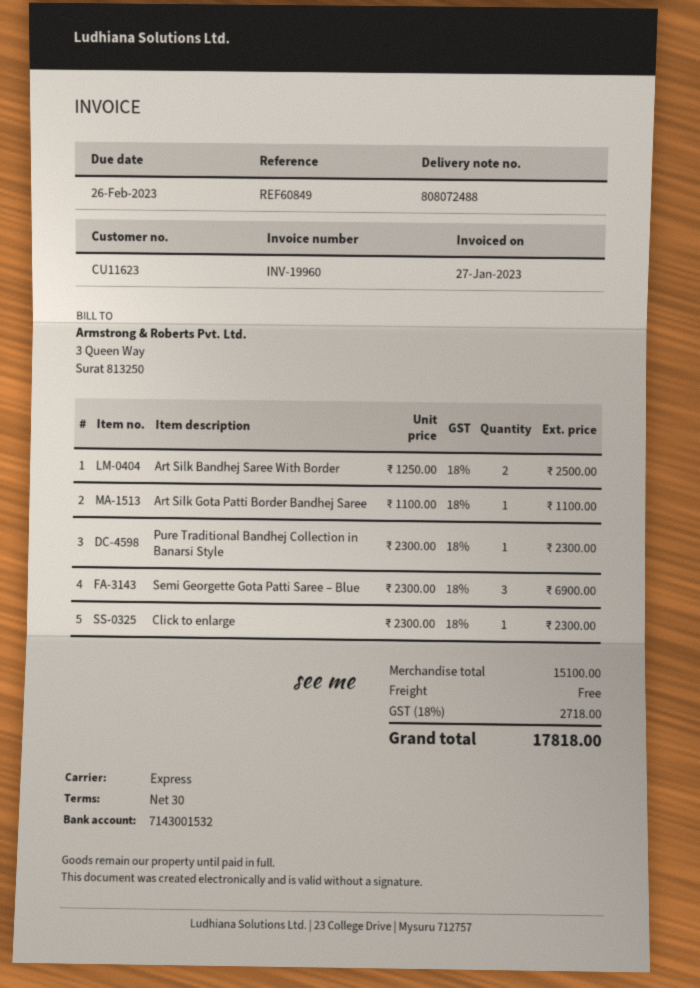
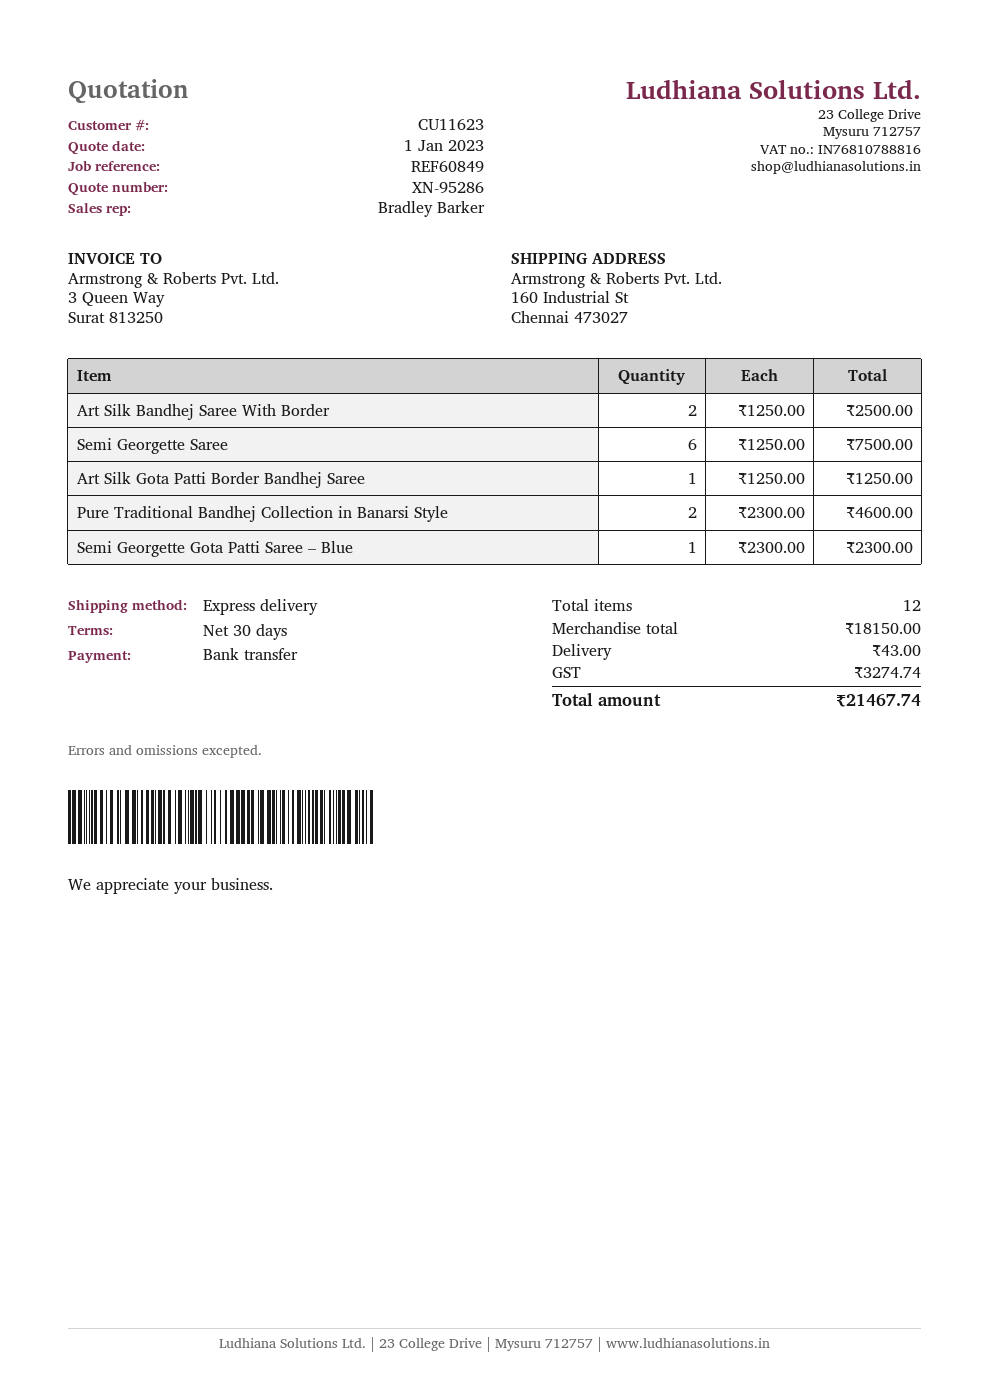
Art Silk Gota Patti Border Bandhej Saree: 1 x 1100.00 = 1100.00 -> 1 x 1250.00 = 1250.00
Pure Traditional Bandhej Collection in Banarsi Style: 1 x 2300.00 = 2300.00 -> 2 x 2300.00 = 4600.00
Semi Georgette Gota Patti Saree – Blue: 3 x 2300.00 = 6900.00 -> 1 x 2300.00 = 2300.00
Click to enlarge: 1 x 2300.00 = 2300.00 -> none
Semi Georgette Saree: none -> 6 x 1250.00 = 7500.00
subtotal: 15100.00 -> 18150.00
shipping: 0.00 -> 43.00
tax: 2718.00 -> 3274.74
total: 17818.00 -> 21467.74

